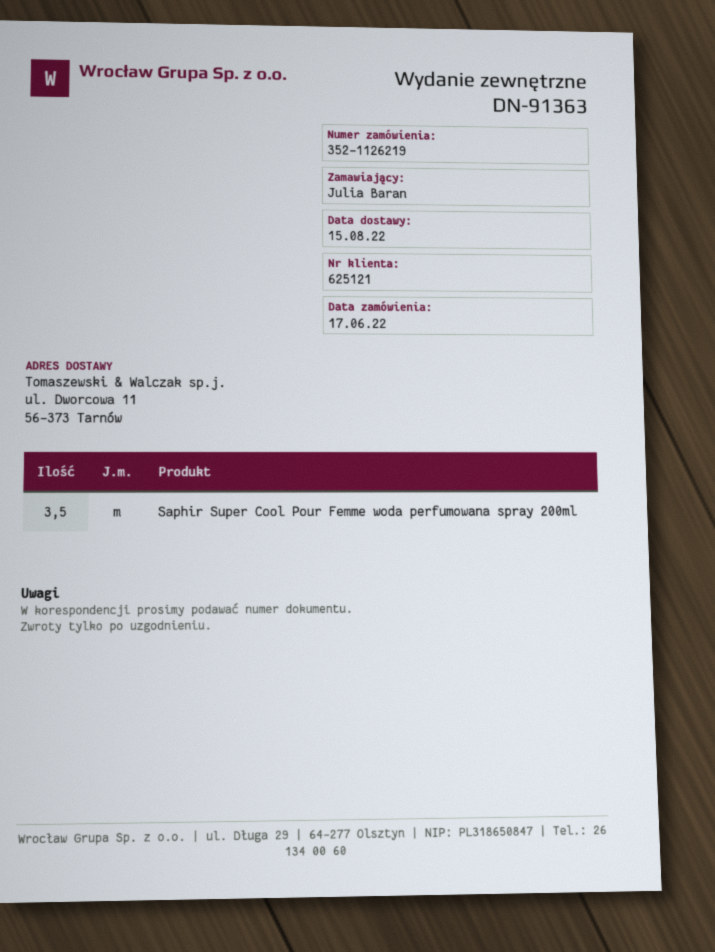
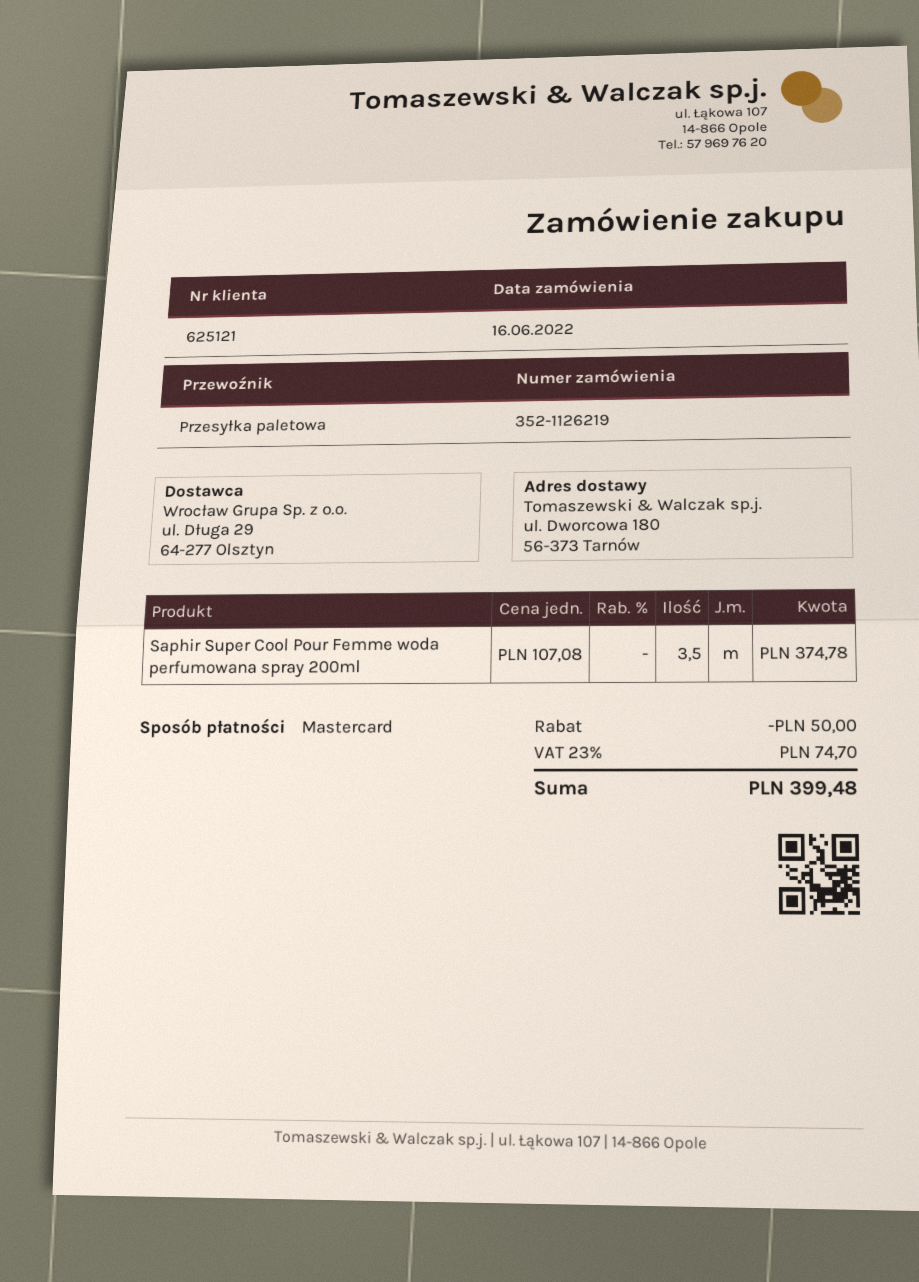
order date: 2022-06-17 -> 2022-06-16
ship to: ul. Dworcowa 11, 56-373 Tarnów -> ul. Dworcowa 180, 56-373 Tarnów

